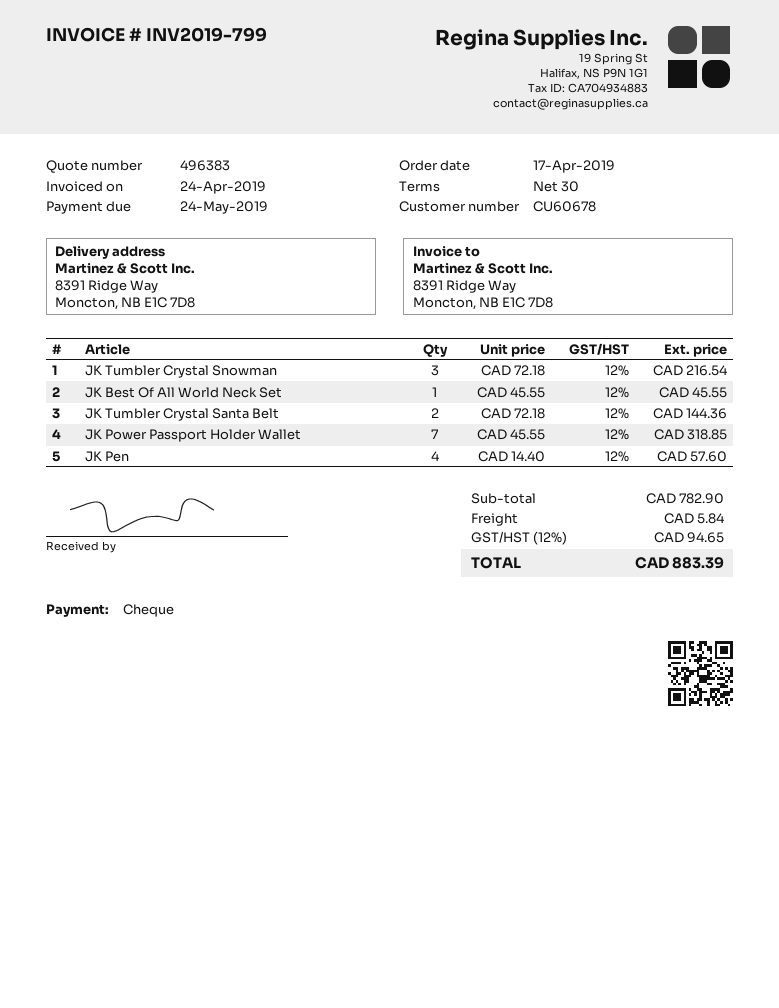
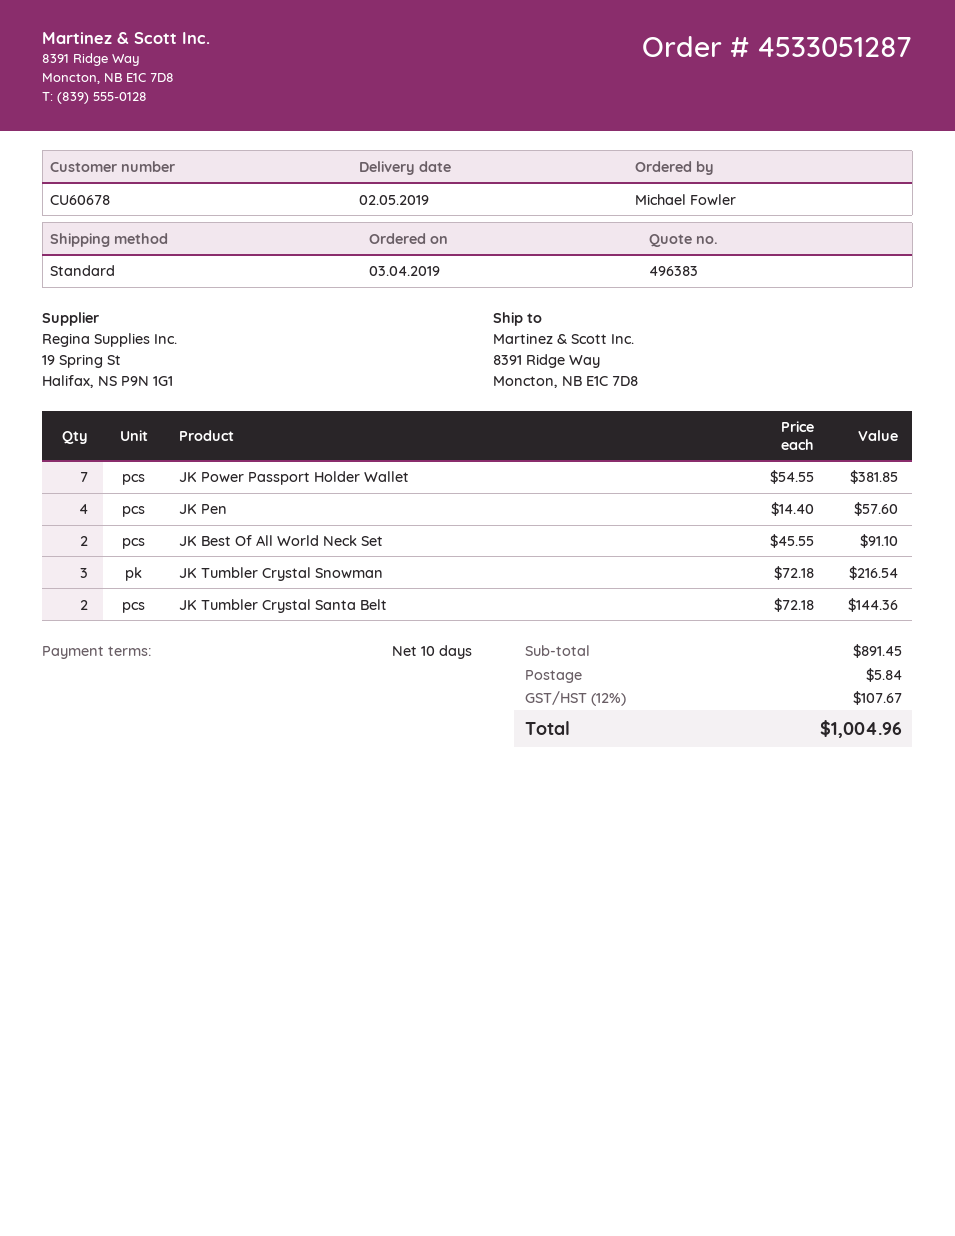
order date: 2019-04-17 -> 2019-04-03
payment terms: 30 days -> 10 days
JK Best Of All World Neck Set: 1 x 45.55 = 45.55 -> 2 x 45.55 = 91.10
JK Power Passport Holder Wallet: 7 x 45.55 = 318.85 -> 7 x 54.55 = 381.85
subtotal: 782.90 -> 891.45
tax: 12% = 94.65 -> 12% = 107.67
total: 883.39 -> 1004.96

